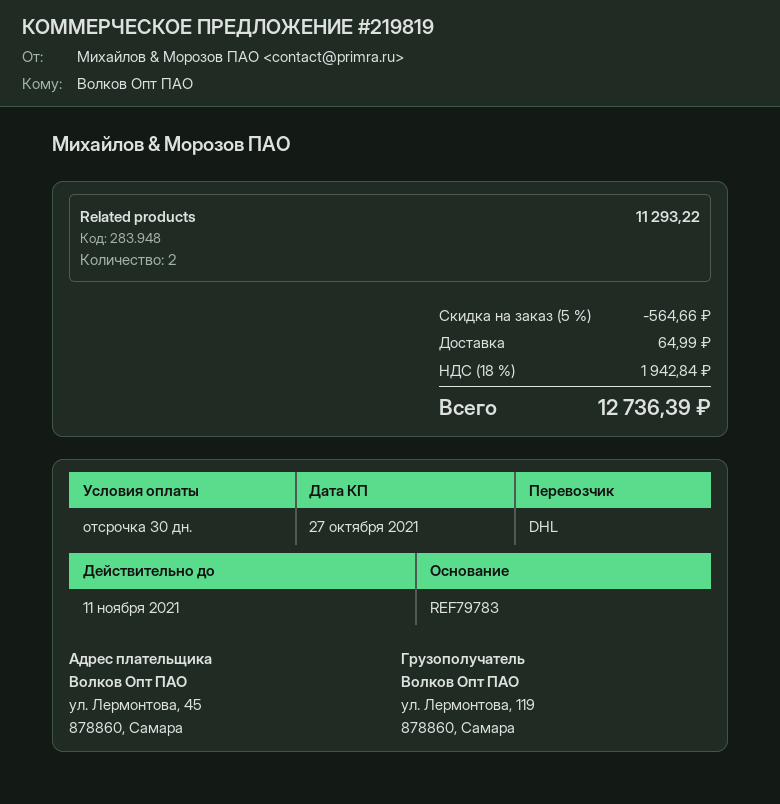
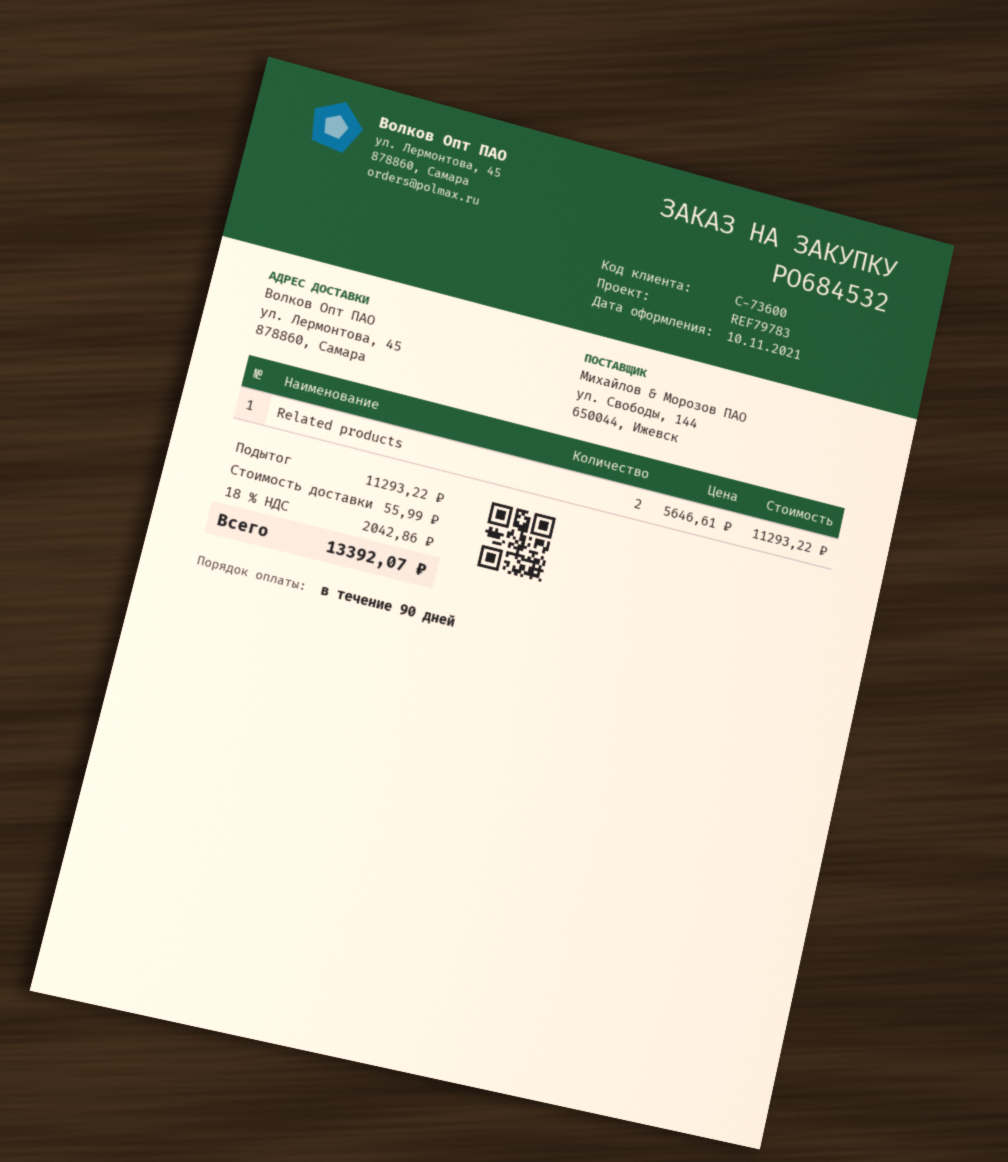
payment terms: 30 days -> 90 days
ship to: ул. Лермонтова, 119, 878860, Самара -> ул. Лермонтова, 45, 878860, Самара
discount: 5% = 564.66 -> none
shipping: 64.99 -> 55.99
tax: 18% = 1942.84 -> 18% = 2042.86
total: 12736.39 -> 13392.07

